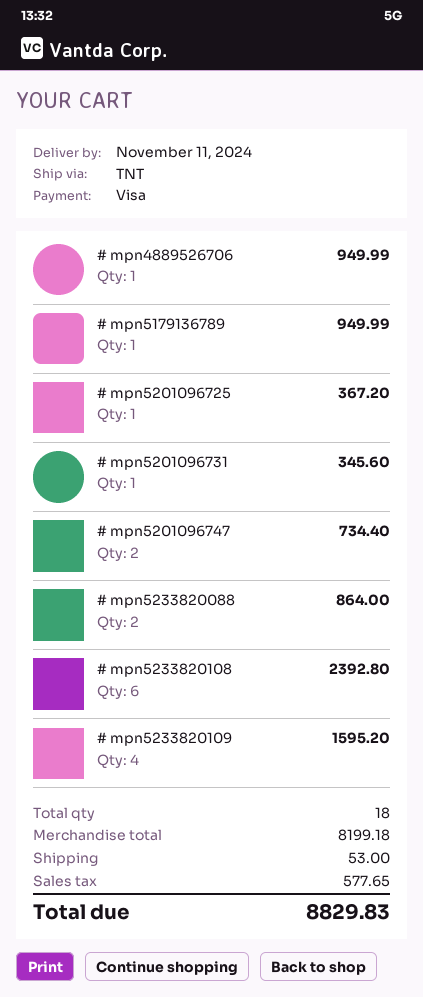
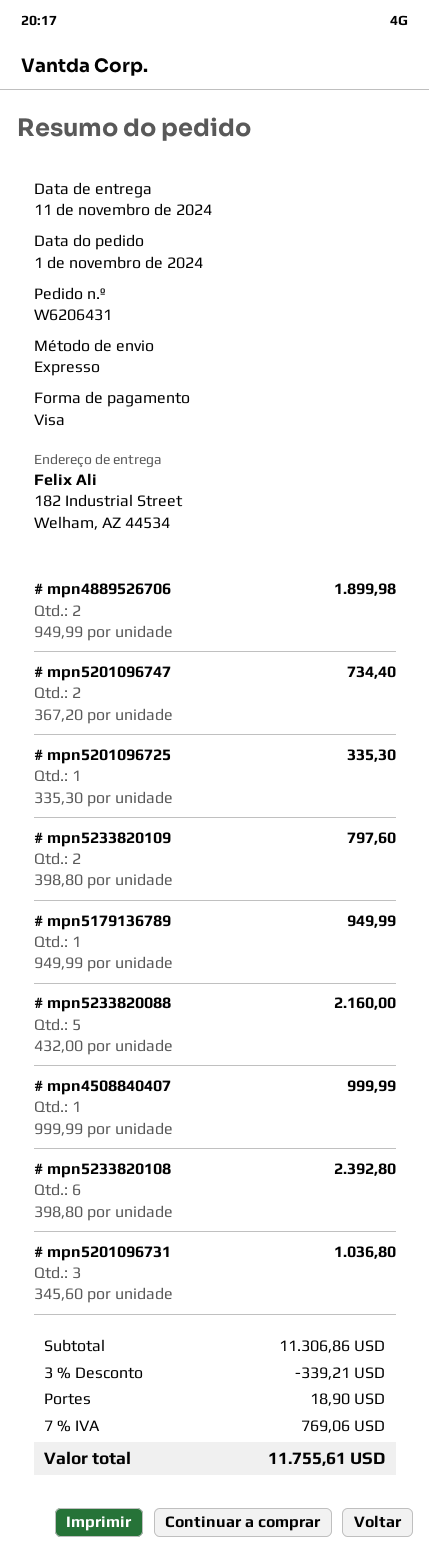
shipping method: TNT -> express
# mpn4889526706: 1 for 949.99 -> 2 for 1899.98
# mpn5201096725: 1 for 367.20 -> 1 for 335.30
# mpn5201096731: 1 for 345.60 -> 3 for 1036.80
# mpn5233820088: 2 for 864.00 -> 5 for 2160.00
# mpn5233820109: 4 for 1595.20 -> 2 for 797.60
# mpn4508840407: none -> 1 for 999.99
subtotal: 8199.18 -> 11306.86
discount: none -> 3% = 339.21
shipping: 53.00 -> 18.90
tax: 577.65 -> 769.06
total: 8829.83 -> 11755.61

